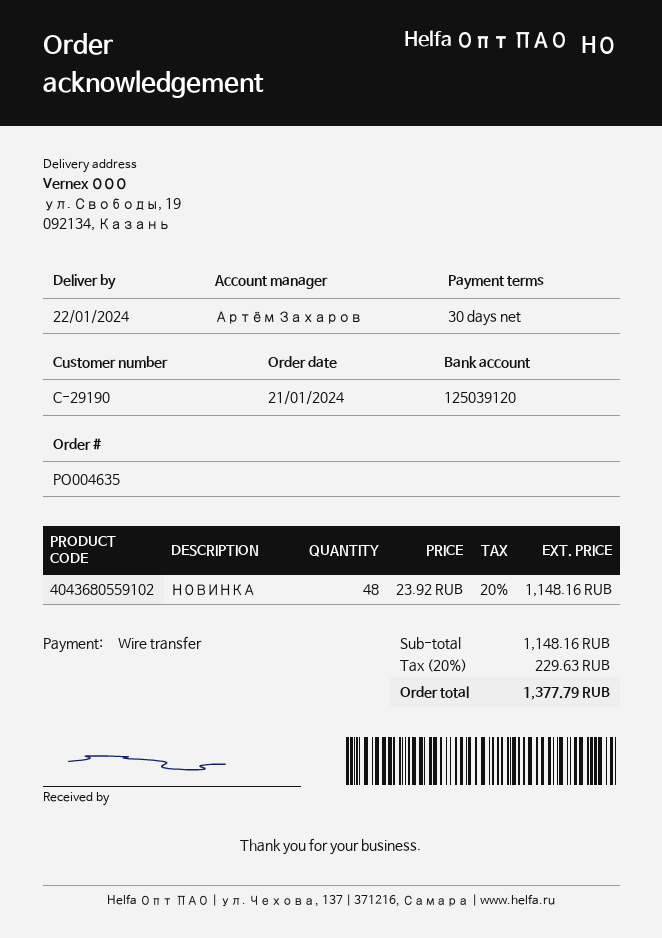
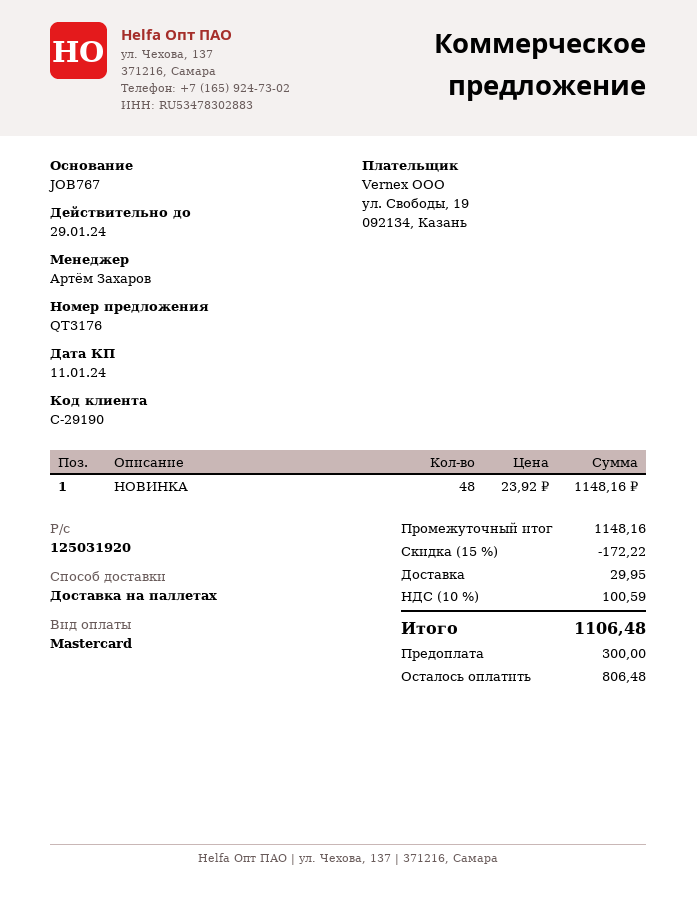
payment method: bank transfer -> Mastercard
bank account: 125039120 -> 125031920
discount: none -> 15% = 172.22
shipping: none -> 29.95
tax: 20% = 229.63 -> 10% = 100.59
total: 1377.79 -> 1106.48

